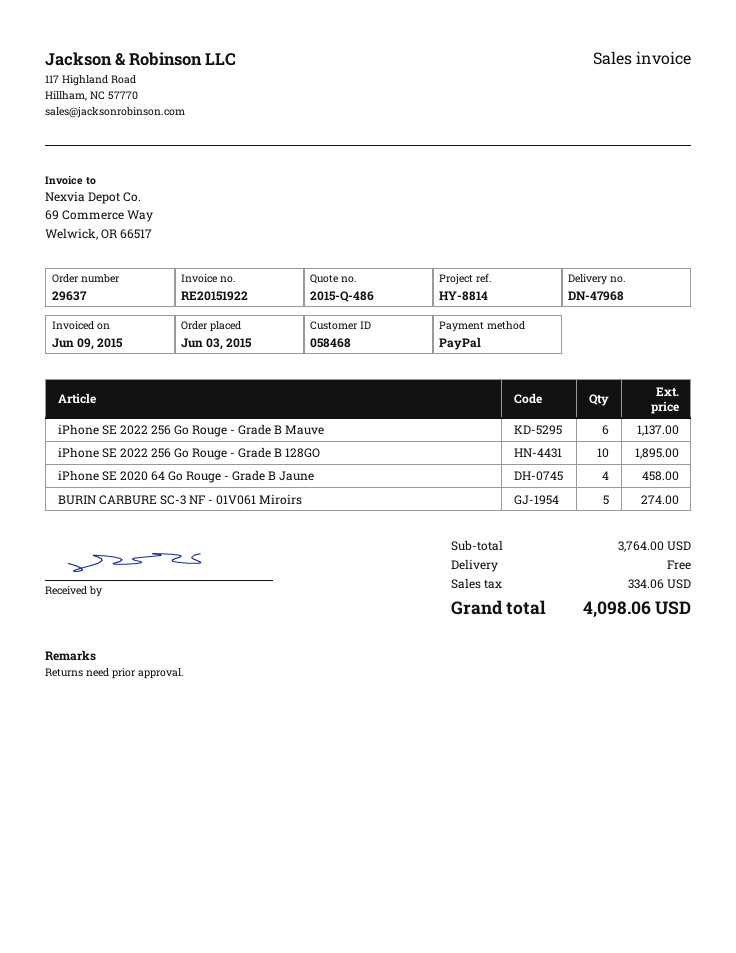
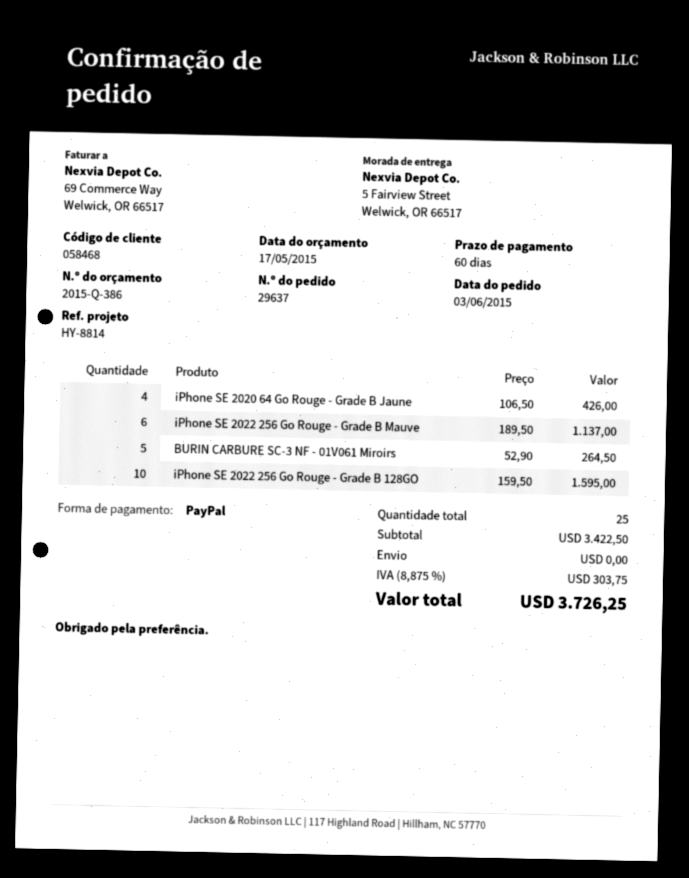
quote number: 2015-Q-486 -> 2015-Q-386
iPhone SE 2022 256 Go Rouge - Grade B 128GO: 10 for 1895.00 -> 10 for 1595.00
iPhone SE 2020 64 Go Rouge - Grade B Jaune: 4 for 458.00 -> 4 for 426.00
BURIN CARBURE SC-3 NF - 01V061 Miroirs: 5 for 274.00 -> 5 for 264.50
subtotal: 3764.00 -> 3422.50
tax: 334.06 -> 303.75
total: 4098.06 -> 3726.25

